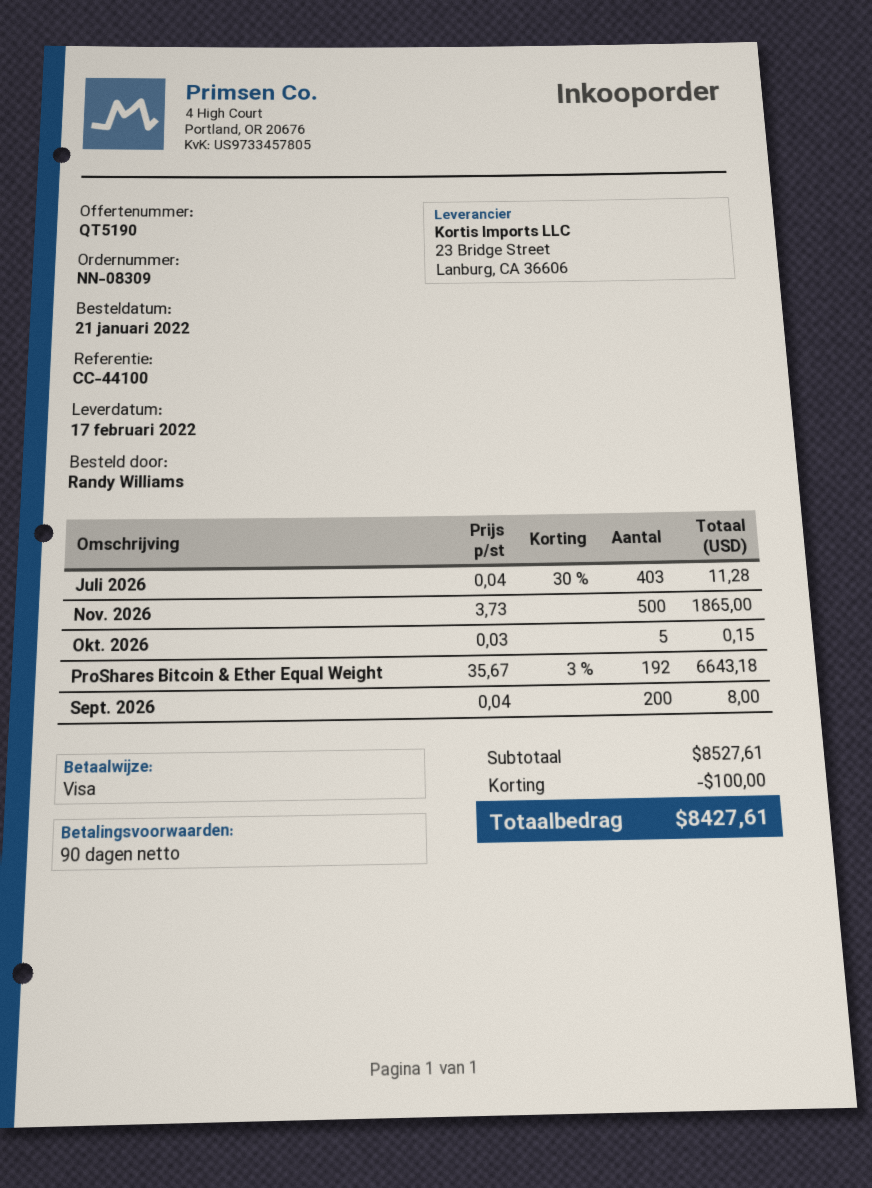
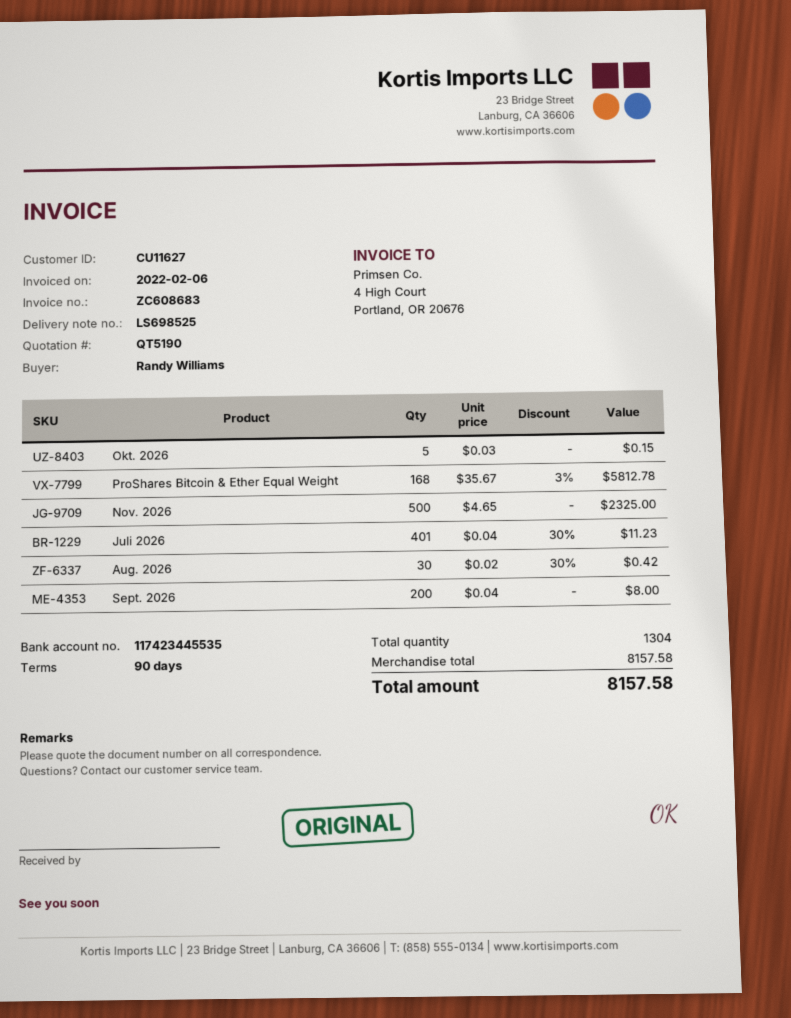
Juli 2026: 403 x 0.04 - 30% = 11.28 -> 401 x 0.04 - 30% = 11.23
Nov. 2026: 500 x 3.73 = 1865.00 -> 500 x 4.65 = 2325.00
ProShares Bitcoin & Ether Equal Weight: 192 x 35.67 - 3% = 6643.18 -> 168 x 35.67 - 3% = 5812.78
Aug. 2026: none -> 30 x 0.02 - 30% = 0.42
subtotal: 8527.61 -> 8157.58
discount: 100.00 -> none
total: 8427.61 -> 8157.58

